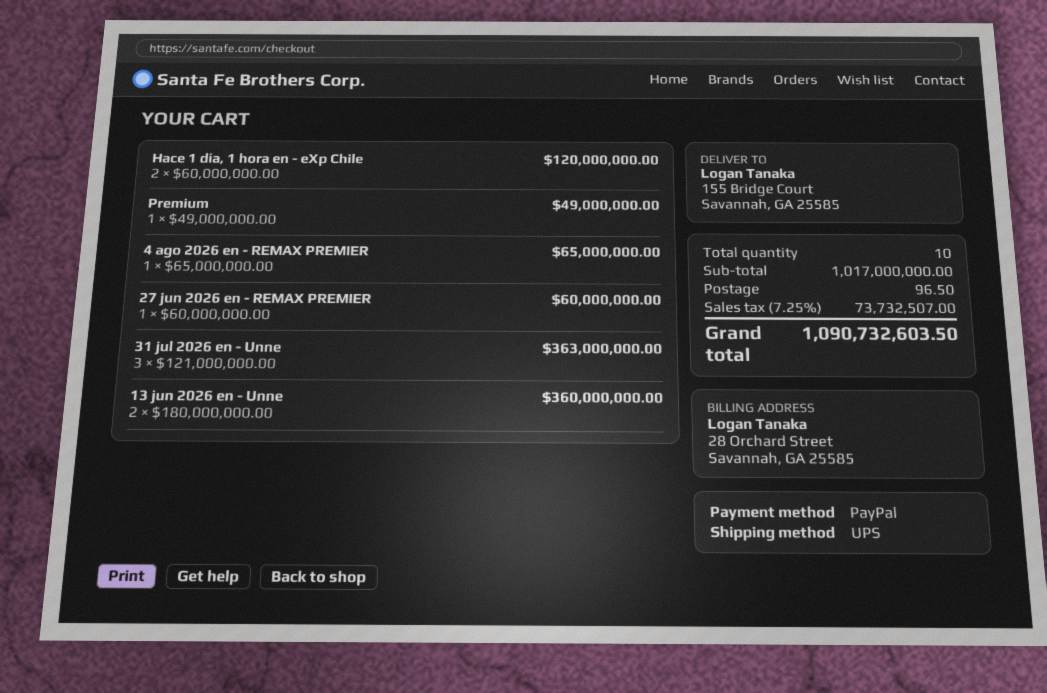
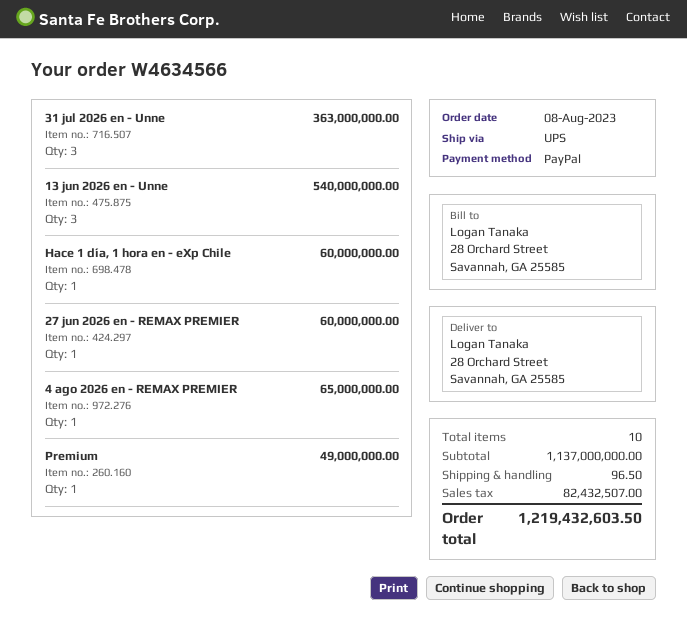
ship to: 155 Bridge Court, Savannah, GA 25585 -> 28 Orchard Street, Savannah, GA 25585
Hace 1 día, 1 hora en - eXp Chile: 2 for 120000000.00 -> 1 for 60000000.00
13 jun 2026 en - Unne: 2 for 360000000.00 -> 3 for 540000000.00
subtotal: 1017000000.00 -> 1137000000.00
tax: 73732507.00 -> 82432507.00
total: 1090732603.50 -> 1219432603.50

